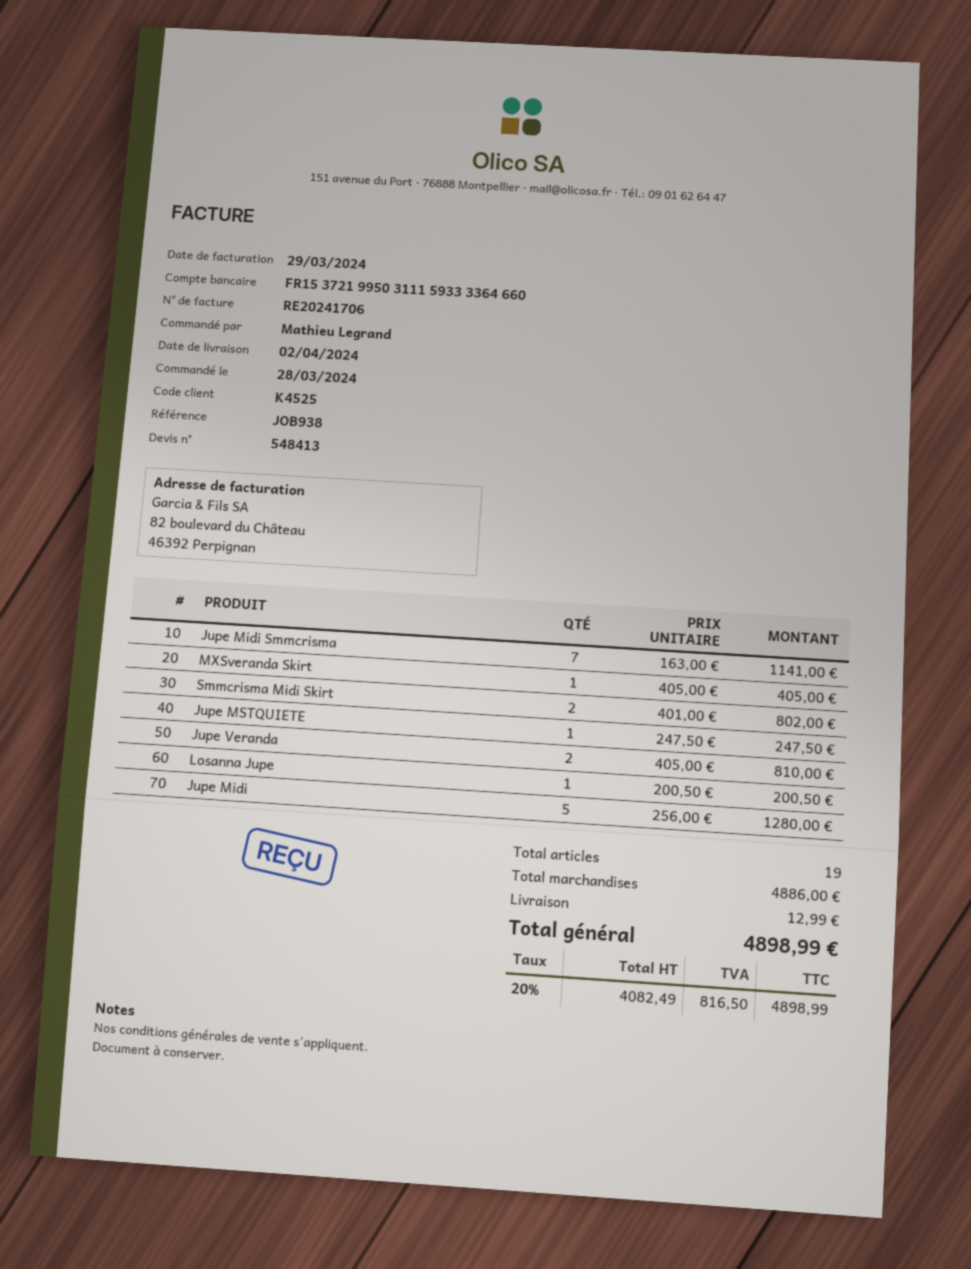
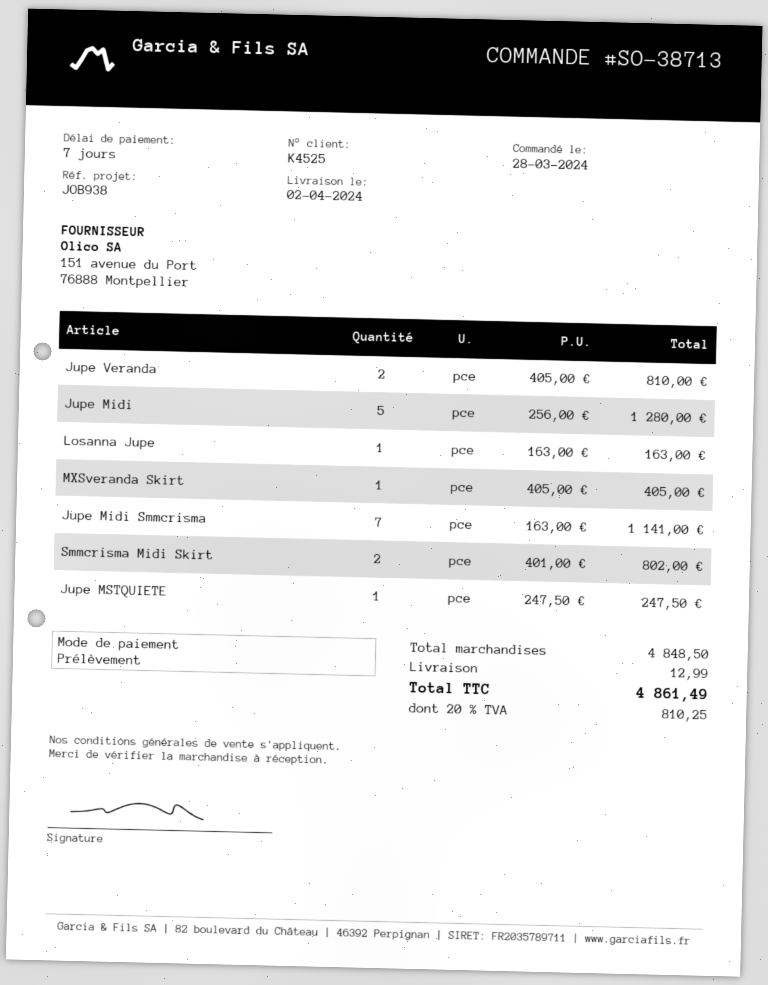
Losanna Jupe: 1 x 200.50 = 200.50 -> 1 x 163.00 = 163.00
subtotal: 4886.00 -> 4848.50
tax: 20% = 816.50 -> 20% = 810.25
total: 4898.99 -> 4861.49

